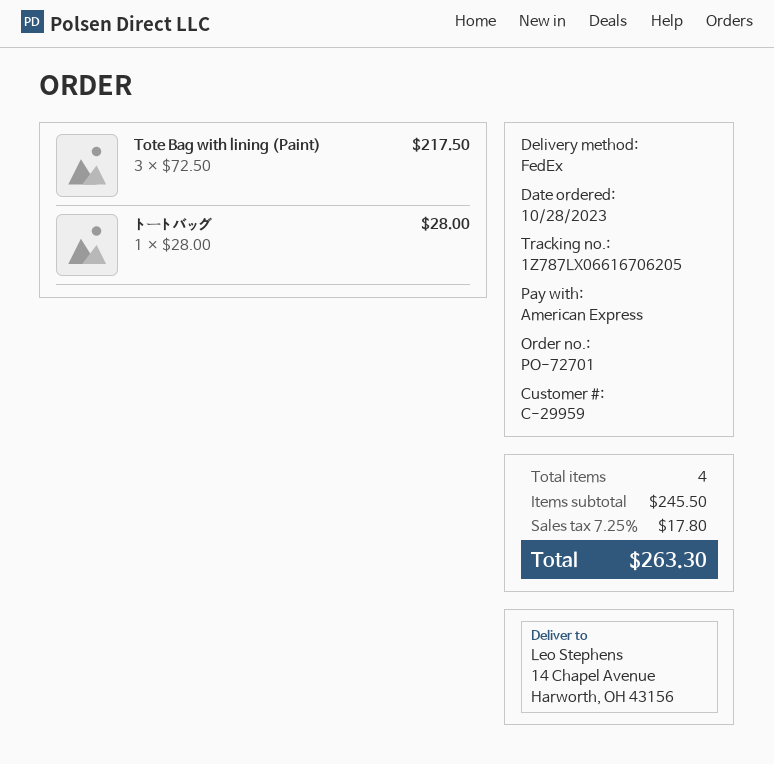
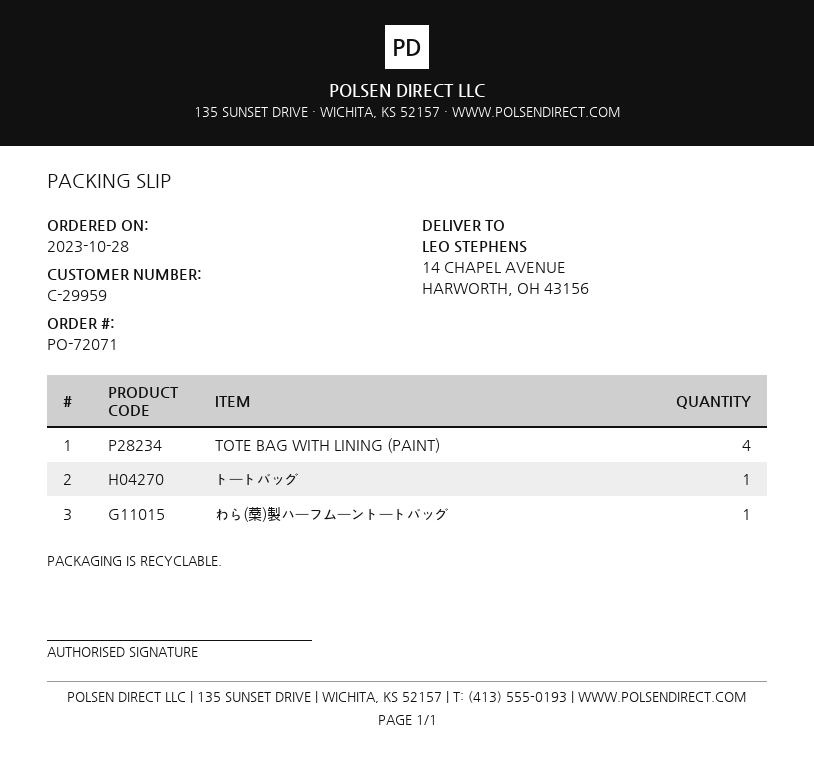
order number: PO-72701 -> PO-72071
Tote Bag with lining (Paint): 3 -> 4
わら(藁)製ハーフムーントートバッグ: none -> 1

